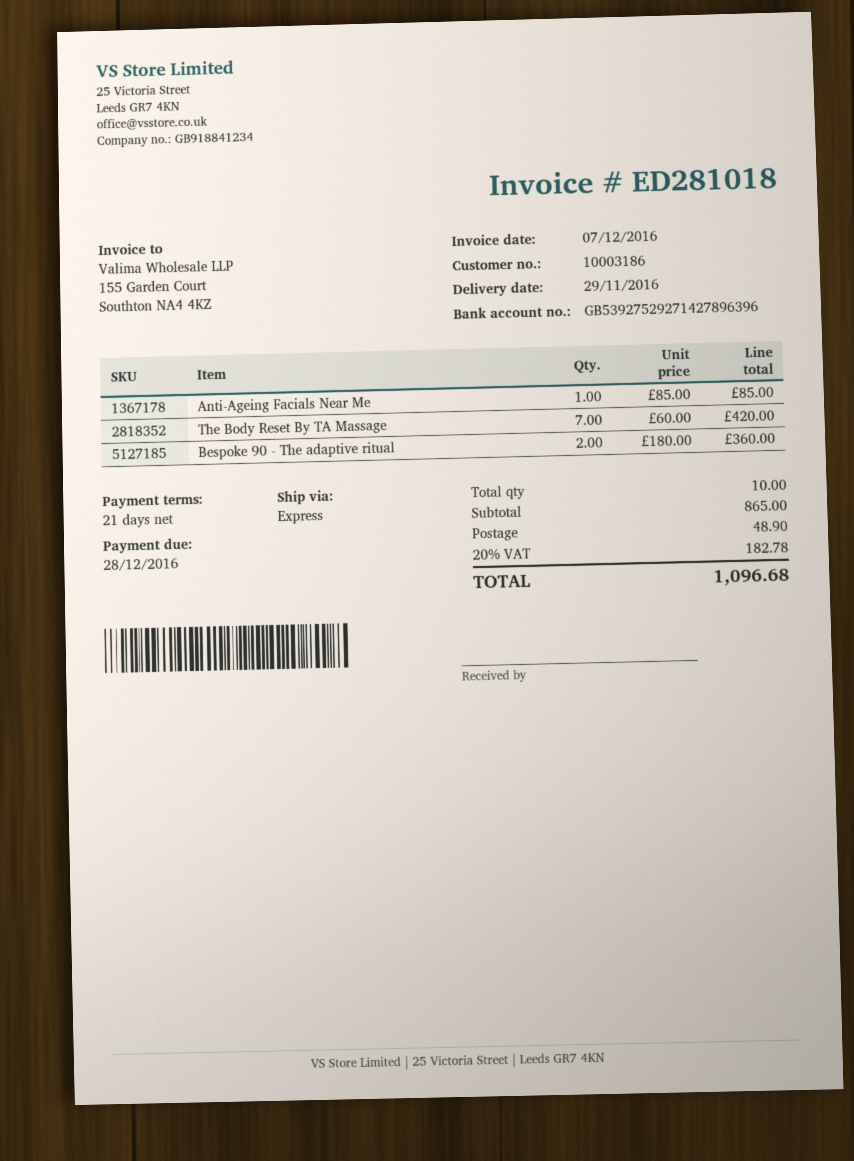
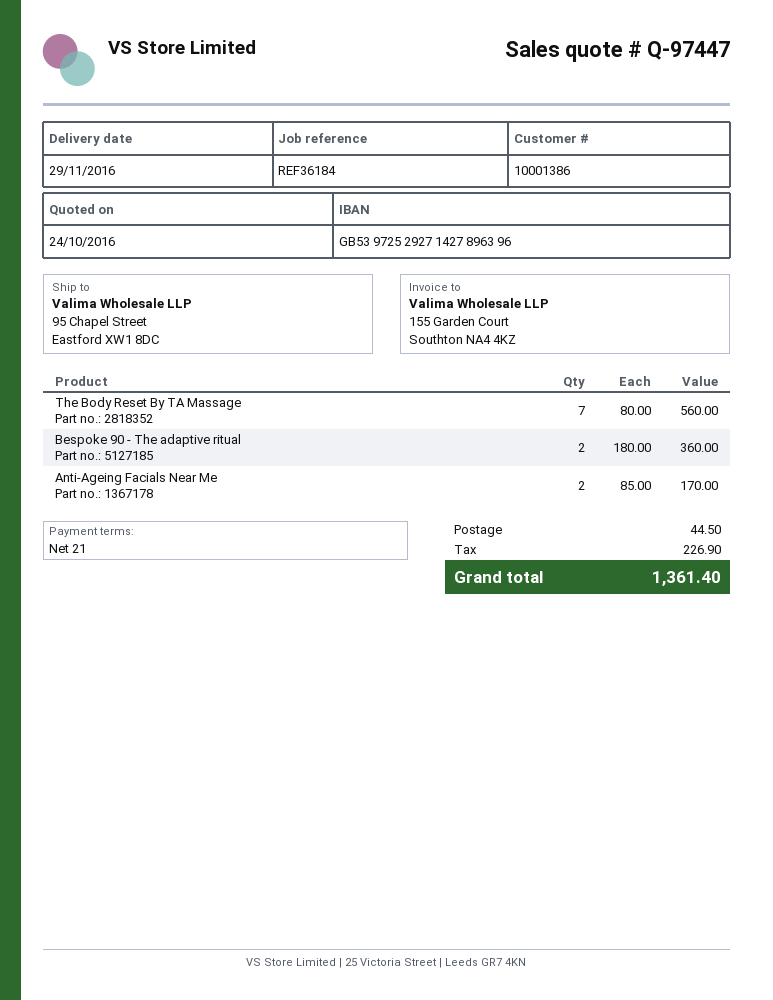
customer number: 10003186 -> 10001386
bank account: GB53927529271427896396 -> GB53972529271427896396
Anti-Ageing Facials Near Me: 1 x 85.00 = 85.00 -> 2 x 85.00 = 170.00
The Body Reset By TA Massage: 7 x 60.00 = 420.00 -> 7 x 80.00 = 560.00
shipping: 48.90 -> 44.50
tax: 182.78 -> 226.90
total: 1096.68 -> 1361.40

